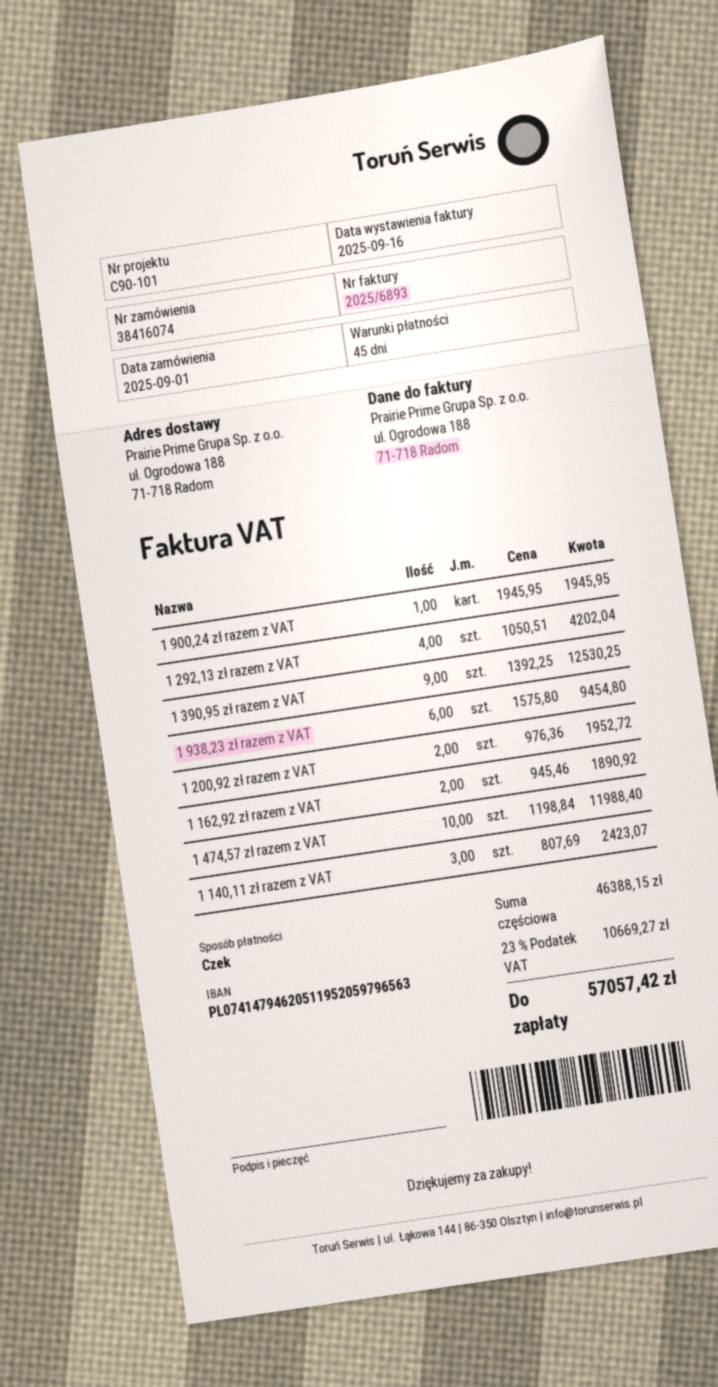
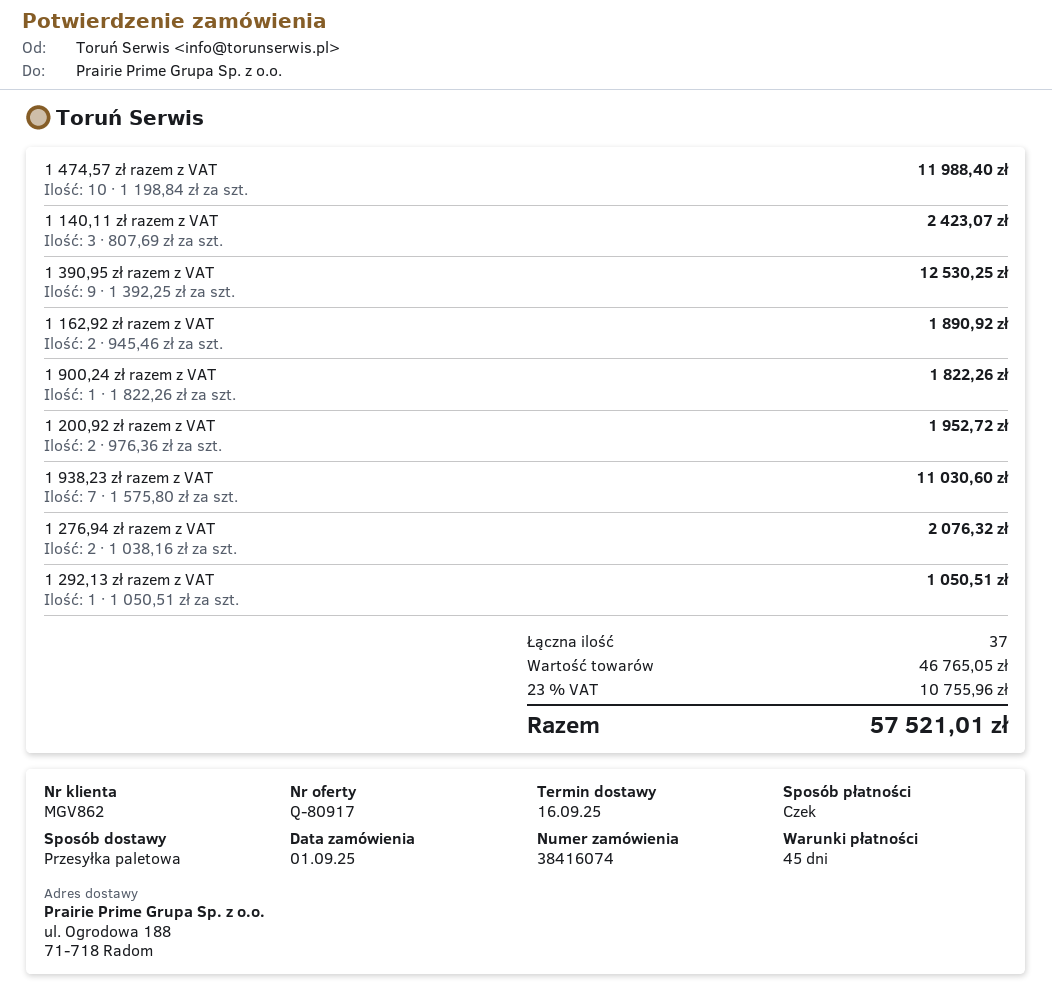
1 900,24 zł razem z VAT: 1 x 1945.95 = 1945.95 -> 1 x 1822.26 = 1822.26
1 292,13 zł razem z VAT: 4 x 1050.51 = 4202.04 -> 1 x 1050.51 = 1050.51
1 938,23 zł razem z VAT: 6 x 1575.80 = 9454.80 -> 7 x 1575.80 = 11030.60
1 276,94 zł razem z VAT: none -> 2 x 1038.16 = 2076.32
subtotal: 46388.15 -> 46765.05
tax: 23% = 10669.27 -> 23% = 10755.96
total: 57057.42 -> 57521.01

